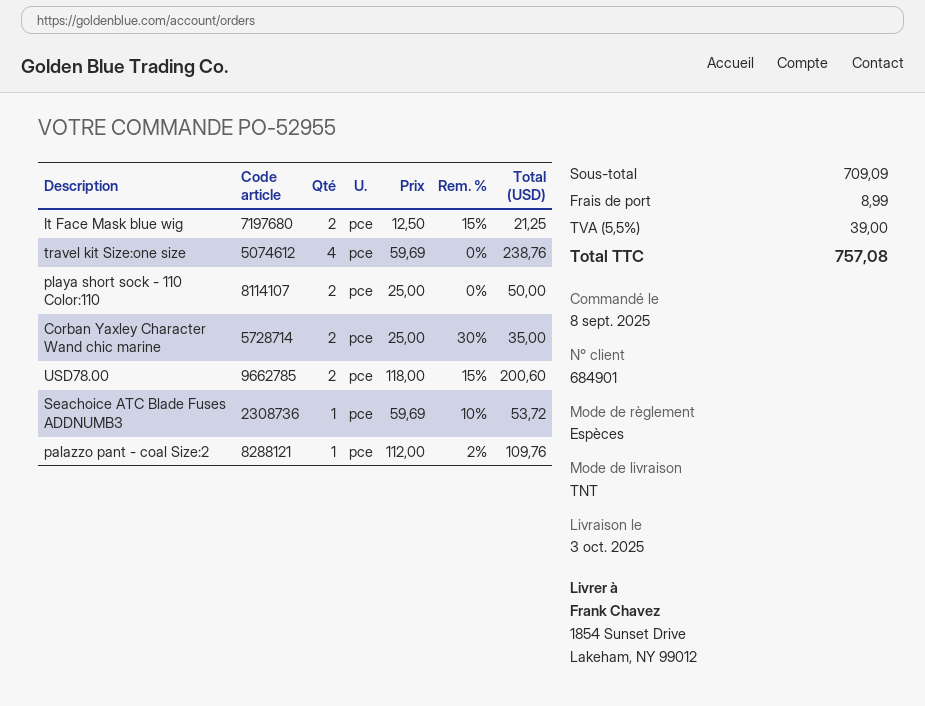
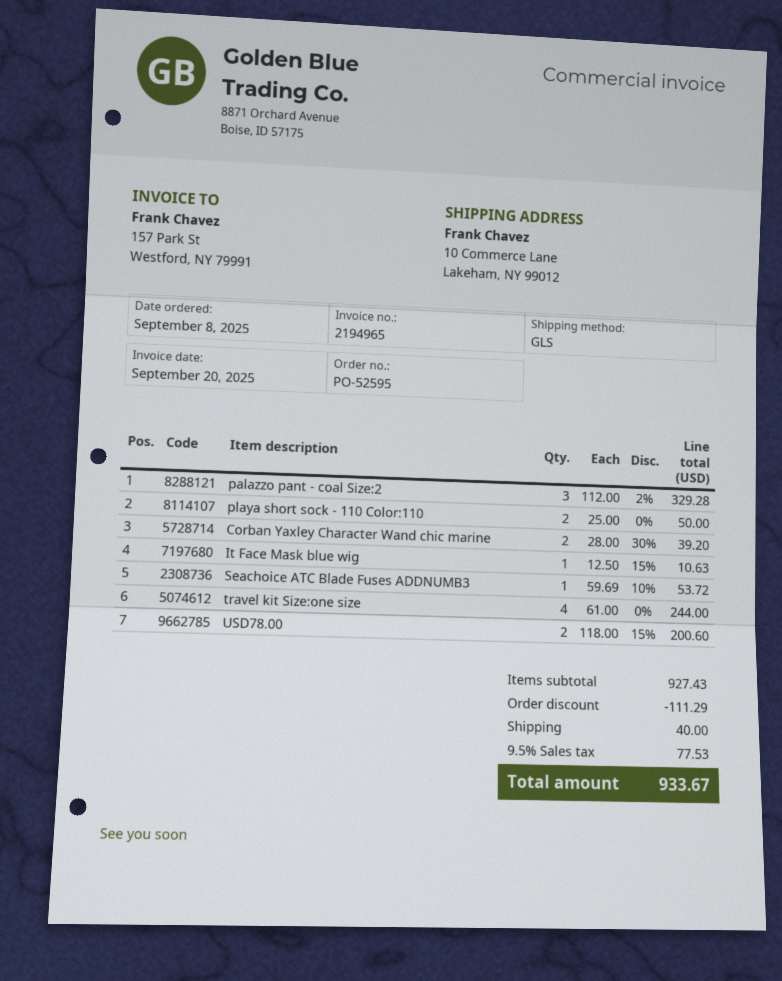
order number: PO-52955 -> PO-52595
shipping method: TNT -> GLS
ship to: 1854 Sunset Drive, Lakeham, NY 99012 -> 10 Commerce Lane, Lakeham, NY 99012
It Face Mask blue wig: 2 x 12.50 - 15% = 21.25 -> 1 x 12.50 - 15% = 10.63
travel kit Size:one size: 4 x 59.69 = 238.76 -> 4 x 61.00 = 244.00
Corban Yaxley Character Wand chic marine: 2 x 25.00 - 30% = 35.00 -> 2 x 28.00 - 30% = 39.20
palazzo pant - coal Size:2: 1 x 112.00 - 2% = 109.76 -> 3 x 112.00 - 2% = 329.28
subtotal: 709.09 -> 927.43
discount: none -> 111.29
shipping: 8.99 -> 40.00
tax: 5.5% = 39.00 -> 9.5% = 77.53
total: 757.08 -> 933.67

